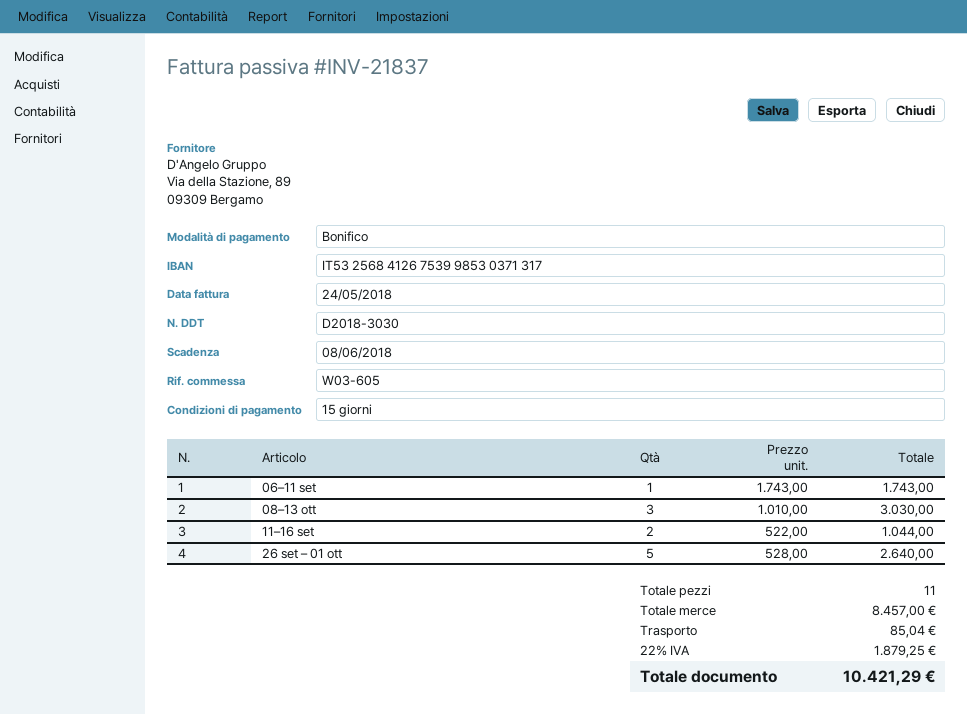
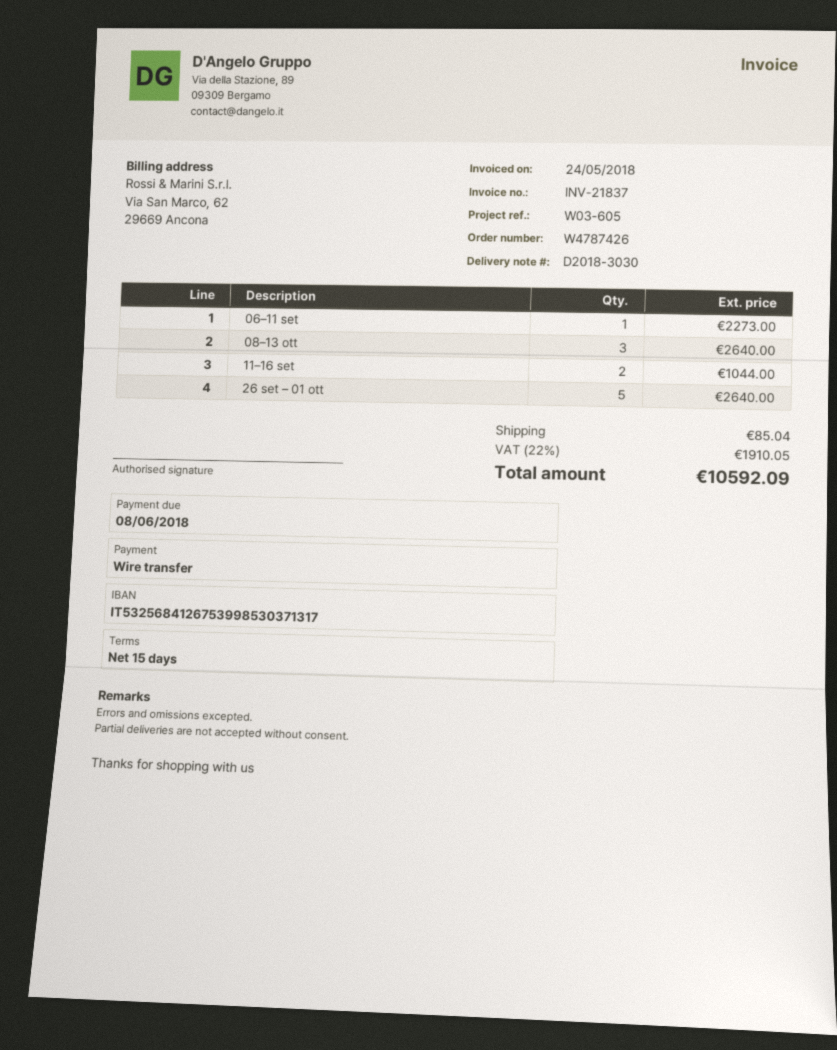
06–11 set: 1 for 1743.00 -> 1 for 2273.00
08–13 ott: 3 for 3030.00 -> 3 for 2640.00
tax: 22% = 1879.25 -> 22% = 1910.05
total: 10421.29 -> 10592.09

